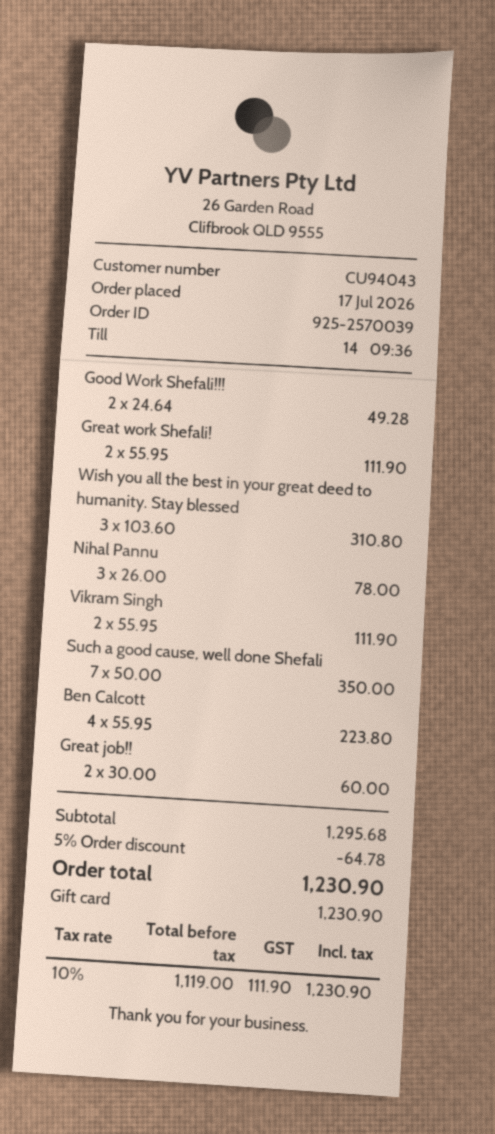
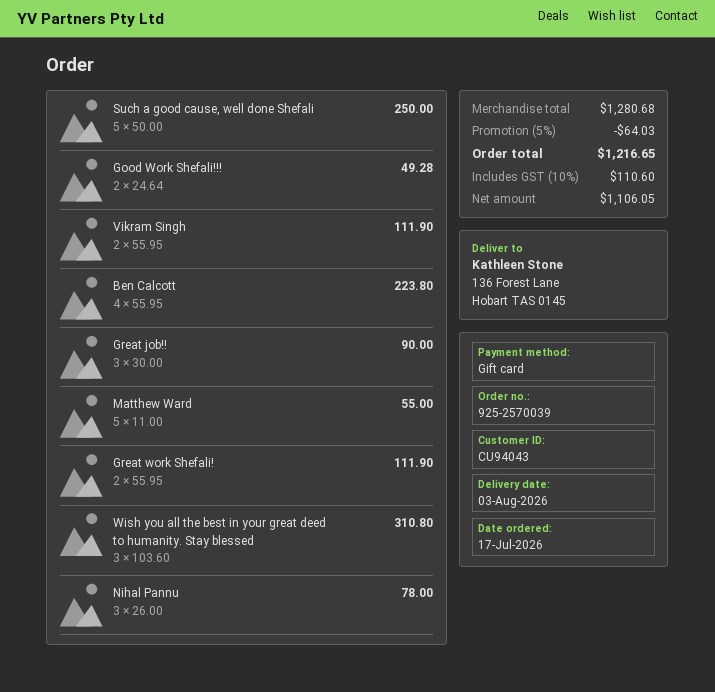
Such a good cause, well done Shefali: 7 x 50.00 = 350.00 -> 5 x 50.00 = 250.00
Great job!!: 2 x 30.00 = 60.00 -> 3 x 30.00 = 90.00
Matthew Ward: none -> 5 x 11.00 = 55.00
subtotal: 1295.68 -> 1280.68
discount: 5% = 64.78 -> 5% = 64.03
net: 1119.00 -> 1106.05
tax: 10% = 111.90 -> 10% = 110.60
total: 1230.90 -> 1216.65

